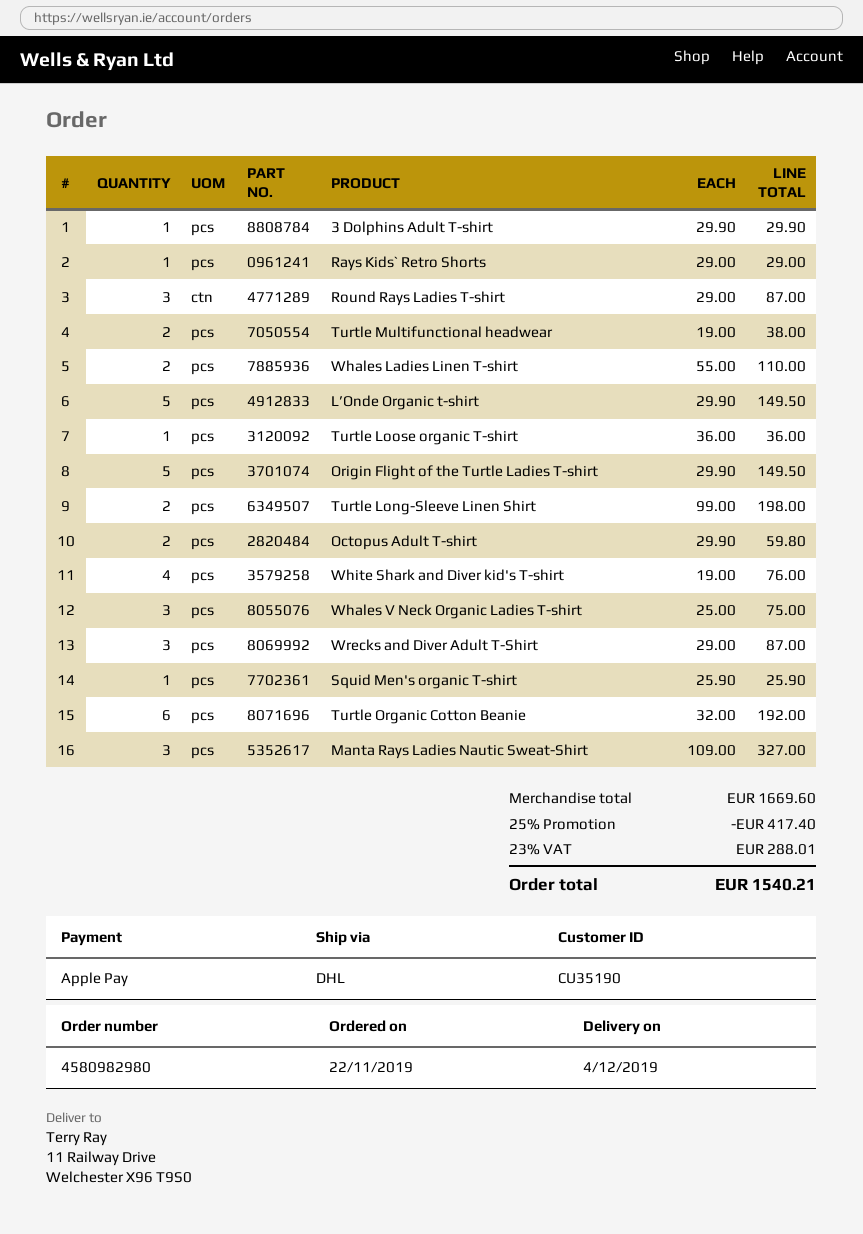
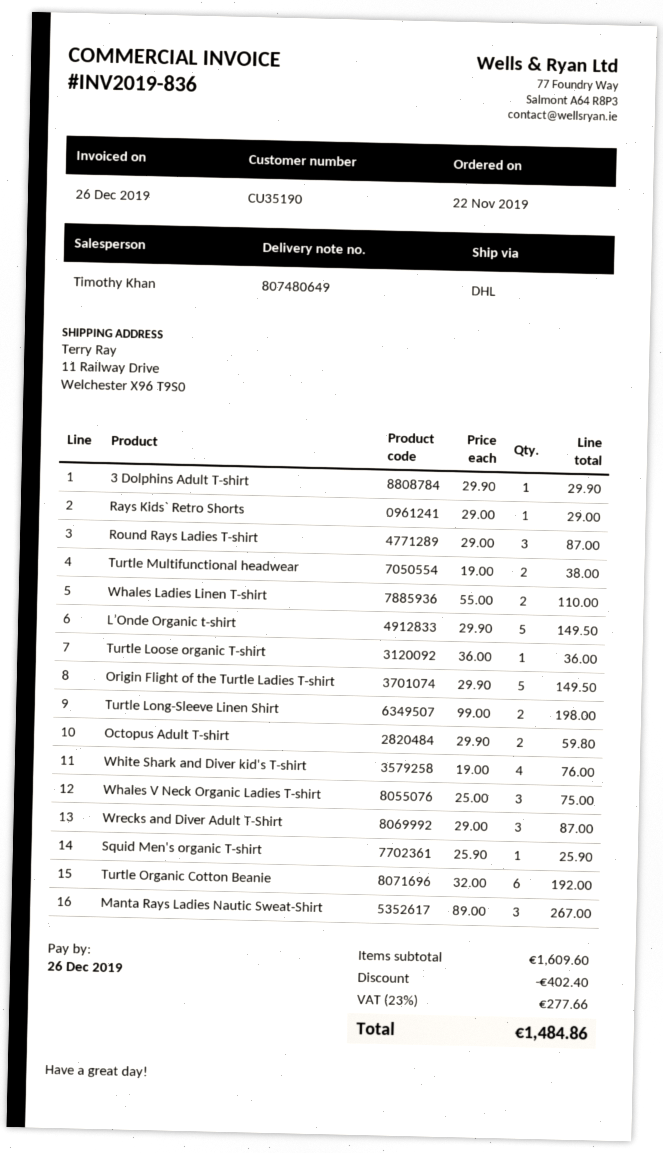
Manta Rays Ladies Nautic Sweat-Shirt: 3 x 109.00 = 327.00 -> 3 x 89.00 = 267.00
subtotal: 1669.60 -> 1609.60
discount: 417.40 -> 402.40
tax: 23% = 288.01 -> 23% = 277.66
total: 1540.21 -> 1484.86

